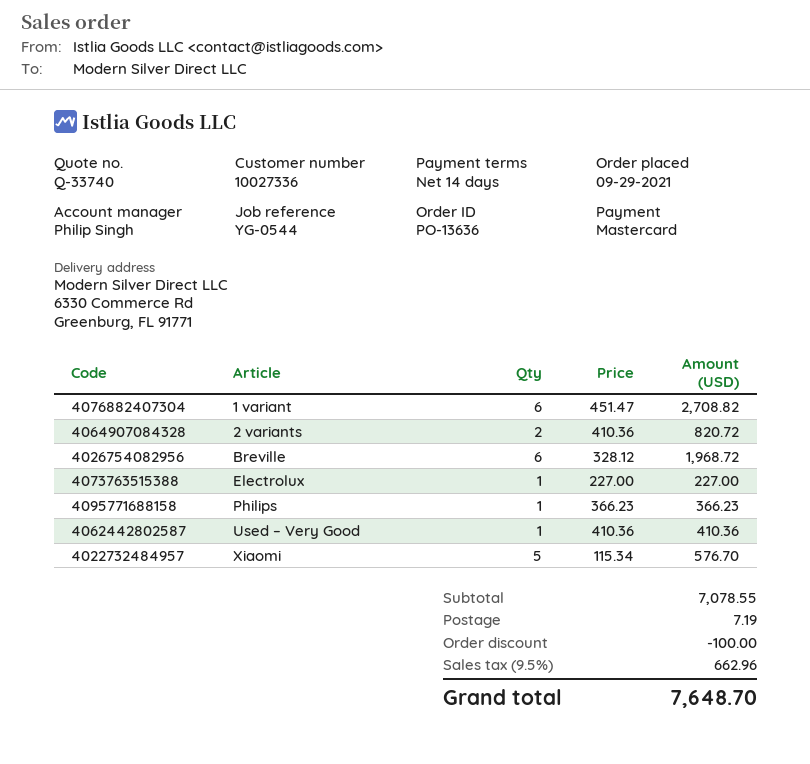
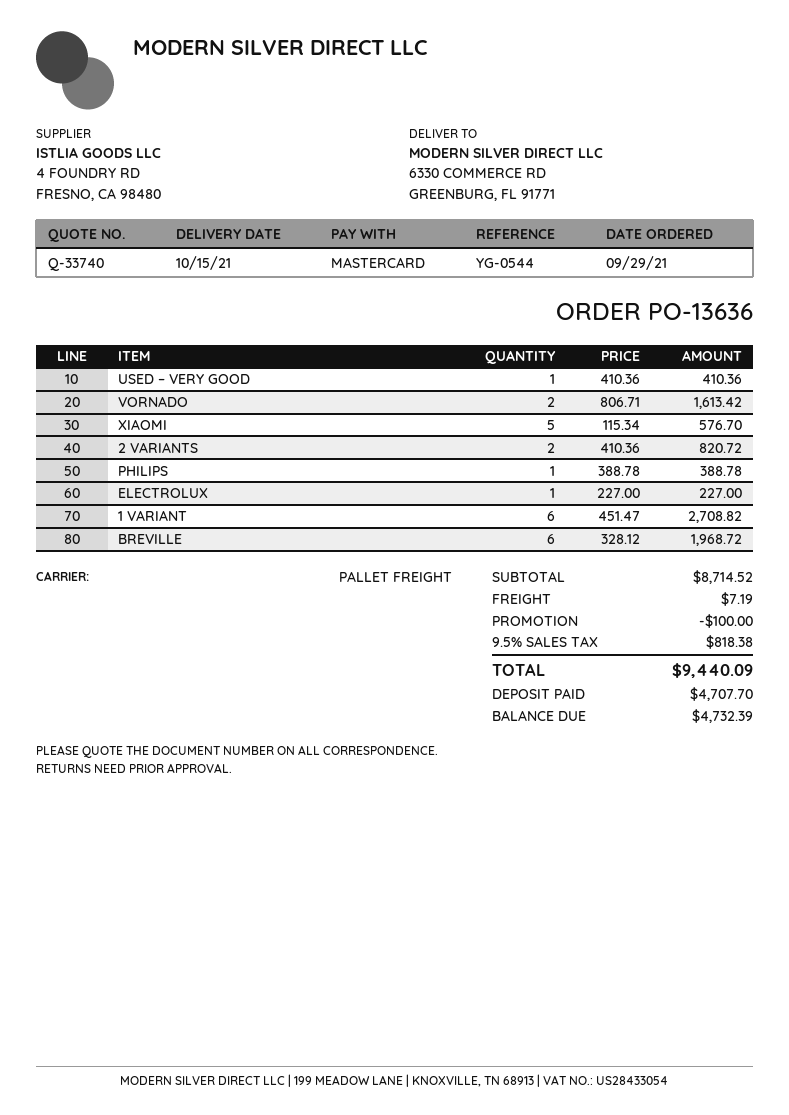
Philips: 1 x 366.23 = 366.23 -> 1 x 388.78 = 388.78
VORNADO: none -> 2 x 806.71 = 1613.42
subtotal: 7078.55 -> 8714.52
tax: 9.5% = 662.96 -> 9.5% = 818.38
total: 7648.70 -> 9440.09

